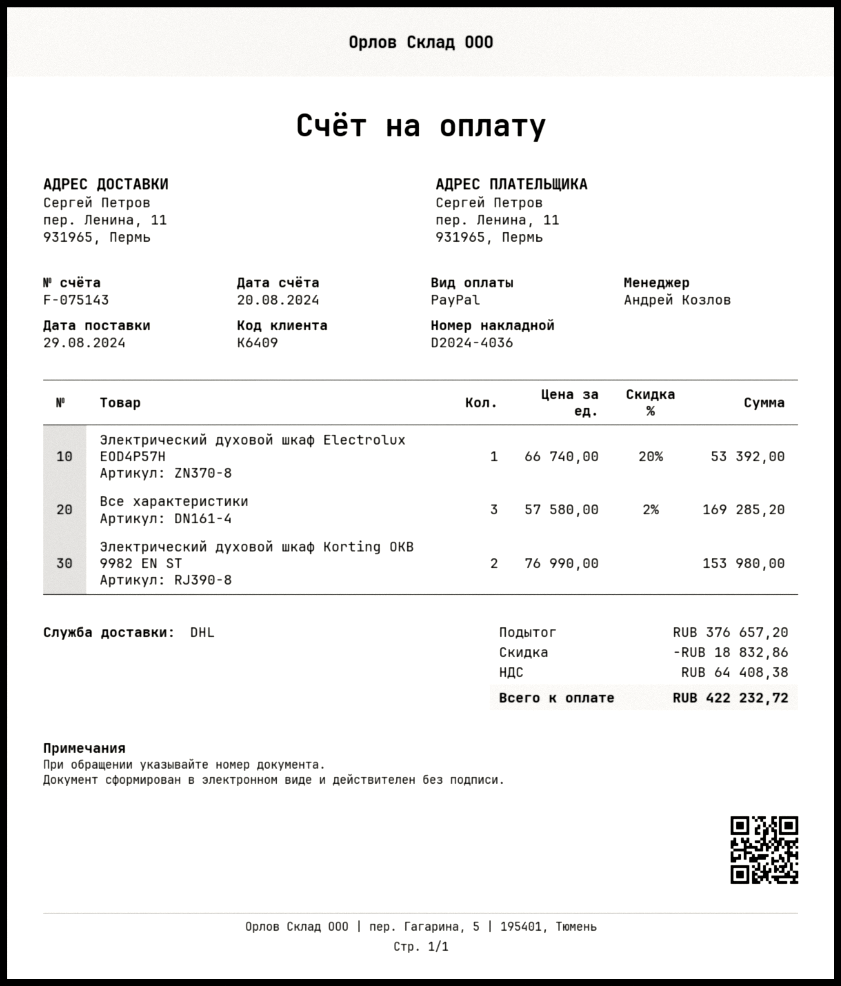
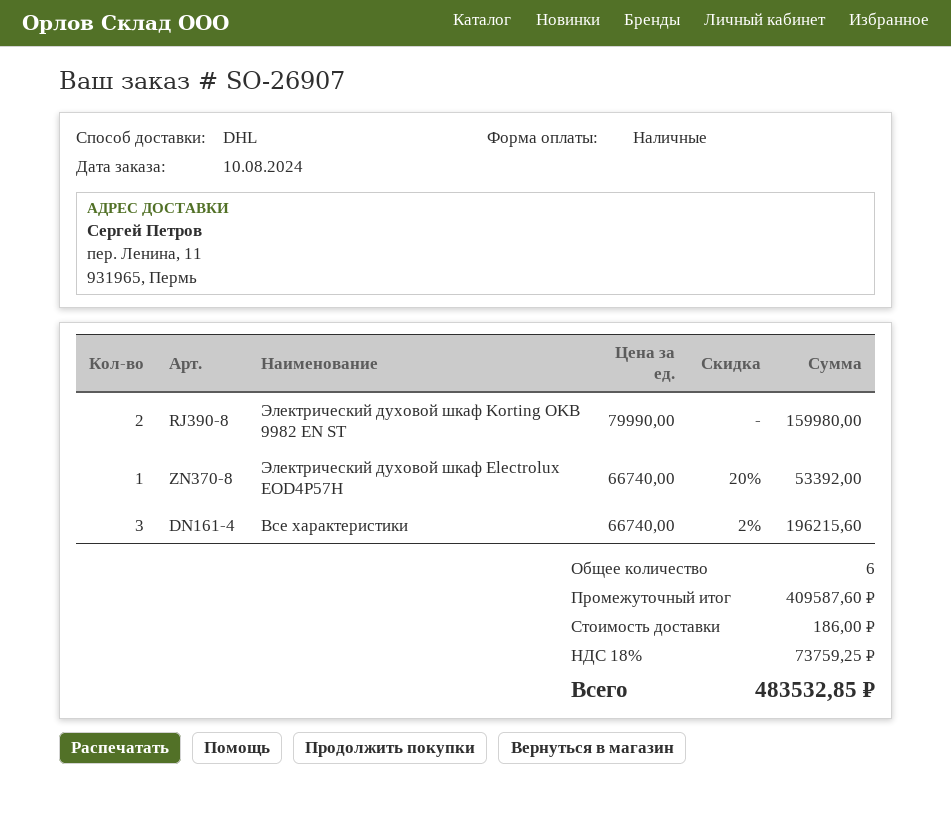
payment method: PayPal -> cash
Все характеристики: 3 x 57580.00 - 2% = 169285.20 -> 3 x 66740.00 - 2% = 196215.60
Электрический духовой шкаф Korting OKB 9982 EN ST: 2 x 76990.00 = 153980.00 -> 2 x 79990.00 = 159980.00
subtotal: 376657.20 -> 409587.60
discount: 18832.86 -> none
shipping: none -> 186.00
tax: 64408.38 -> 73759.25
total: 422232.72 -> 483532.85

